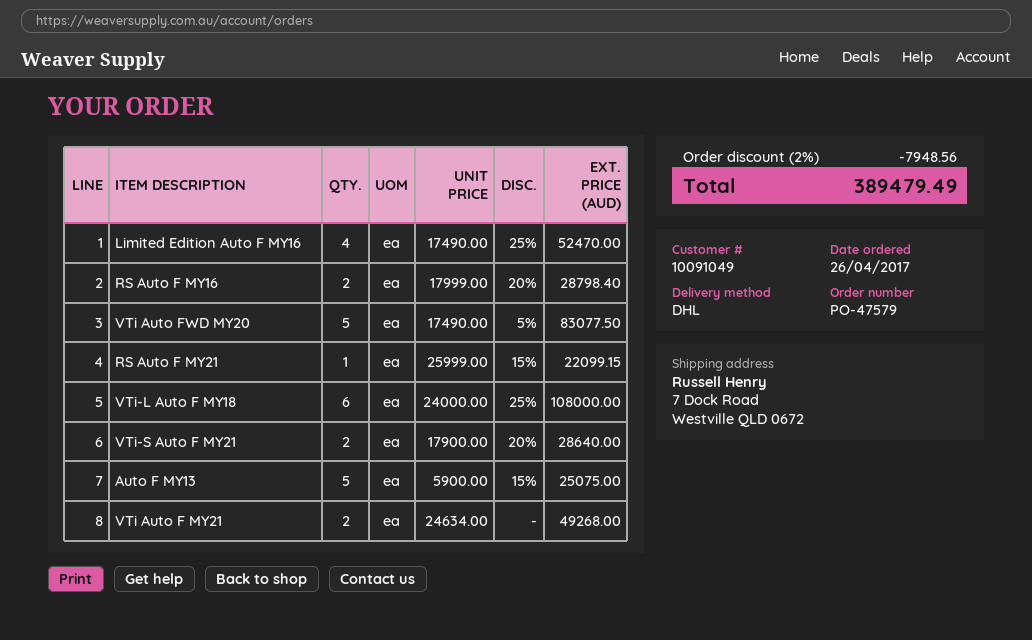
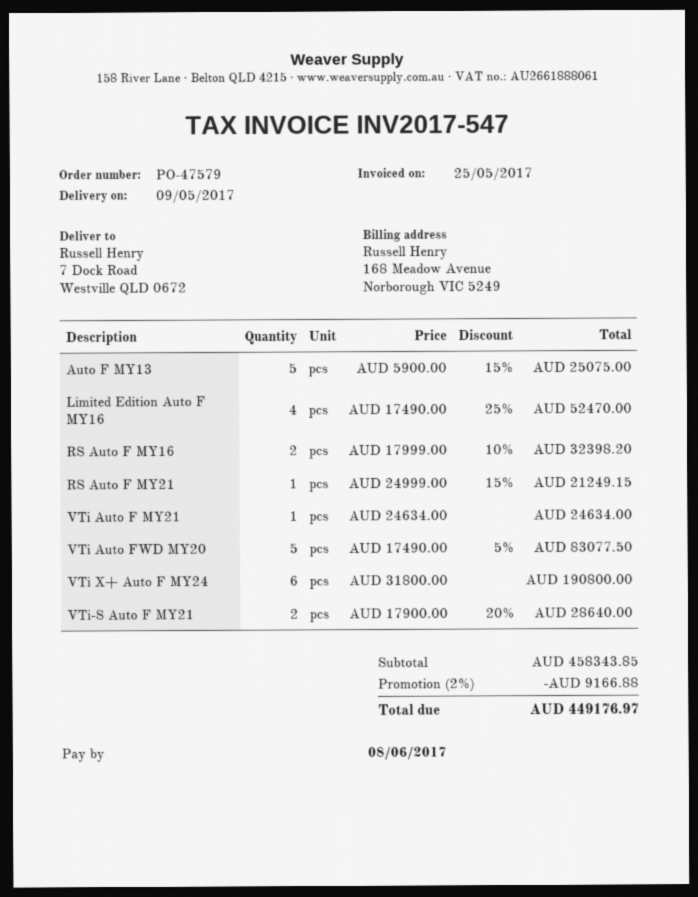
RS Auto F MY16: 2 x 17999.00 - 20% = 28798.40 -> 2 x 17999.00 - 10% = 32398.20
RS Auto F MY21: 1 x 25999.00 - 15% = 22099.15 -> 1 x 24999.00 - 15% = 21249.15
VTi-L Auto F MY18: 6 x 24000.00 - 25% = 108000.00 -> none
VTi Auto F MY21: 2 x 24634.00 = 49268.00 -> 1 x 24634.00 = 24634.00
VTi X+ Auto F MY24: none -> 6 x 31800.00 = 190800.00
discount: 2% = 7948.56 -> 2% = 9166.88
total: 389479.49 -> 449176.97

